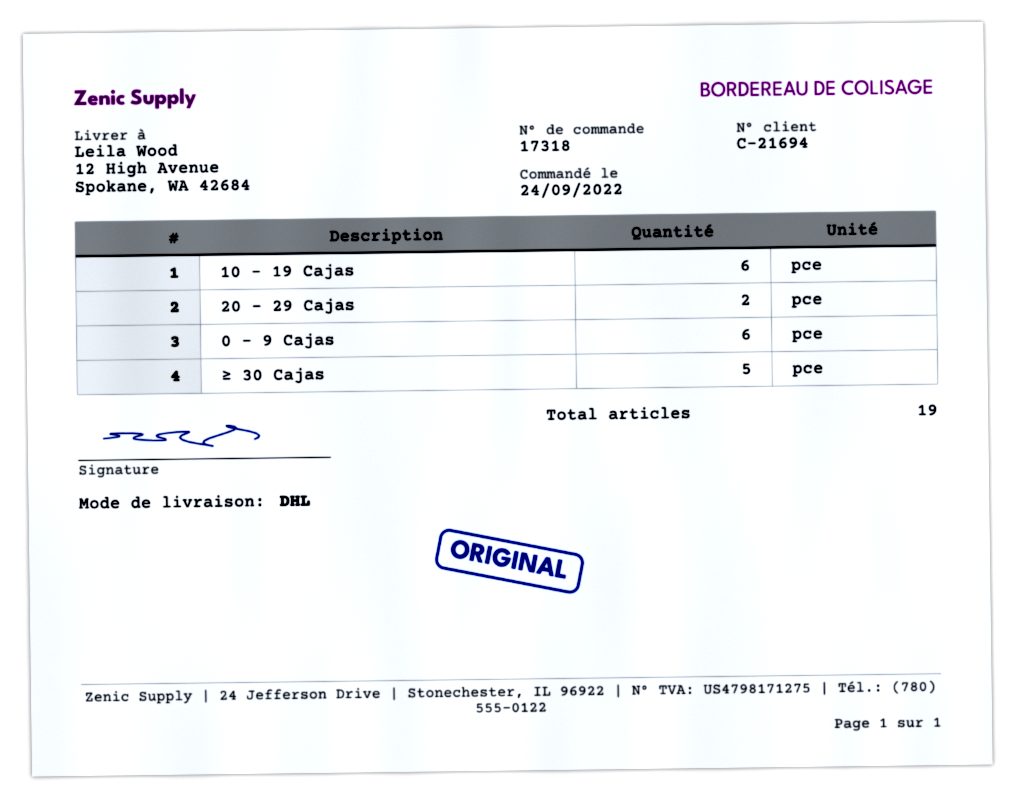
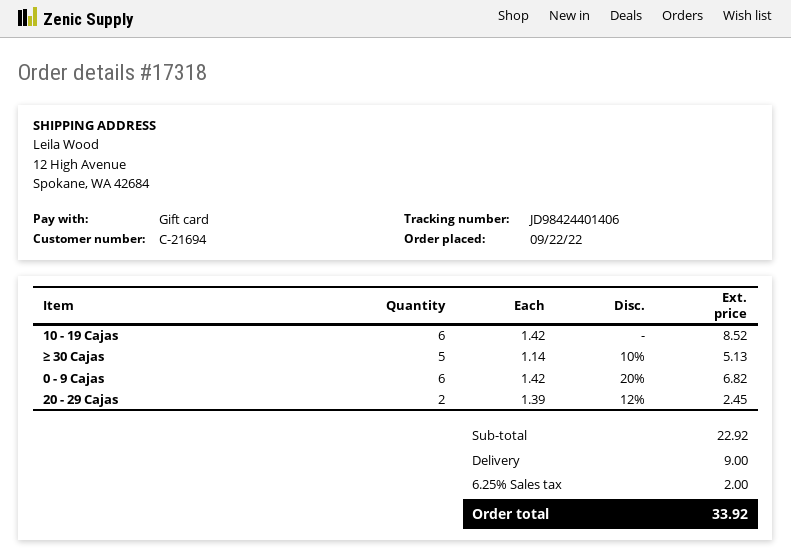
order date: 2022-09-24 -> 2022-09-22

